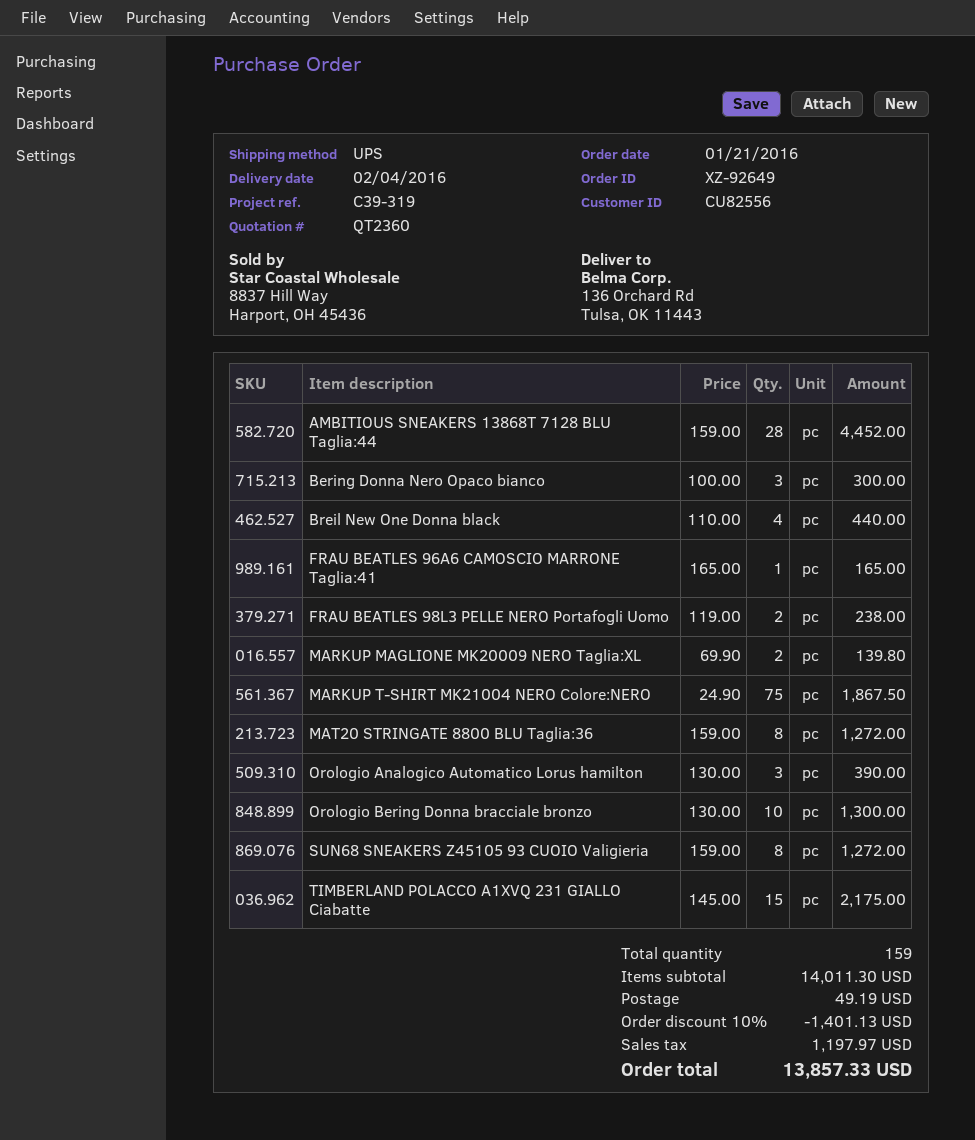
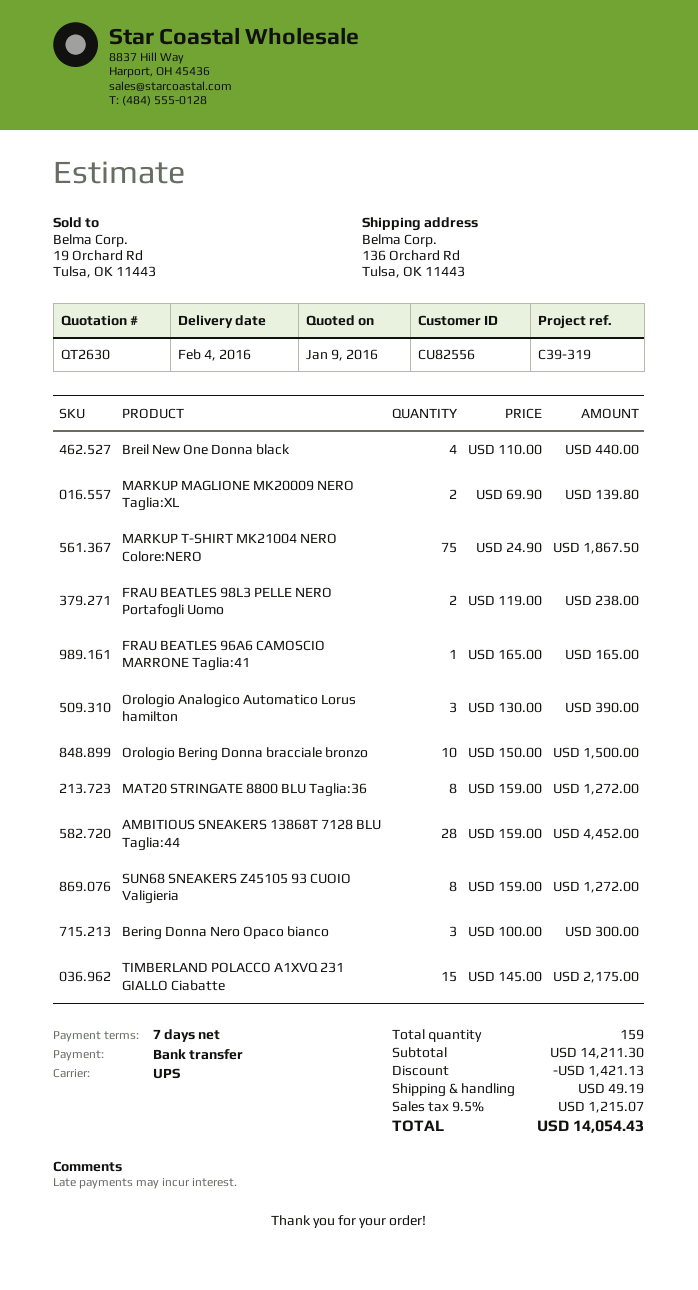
quote number: QT2360 -> QT2630
Orologio Bering Donna bracciale bronzo: 10 x 130.00 = 1300.00 -> 10 x 150.00 = 1500.00
subtotal: 14011.30 -> 14211.30
discount: 1401.13 -> 1421.13
tax: 1197.97 -> 1215.07
total: 13857.33 -> 14054.43

